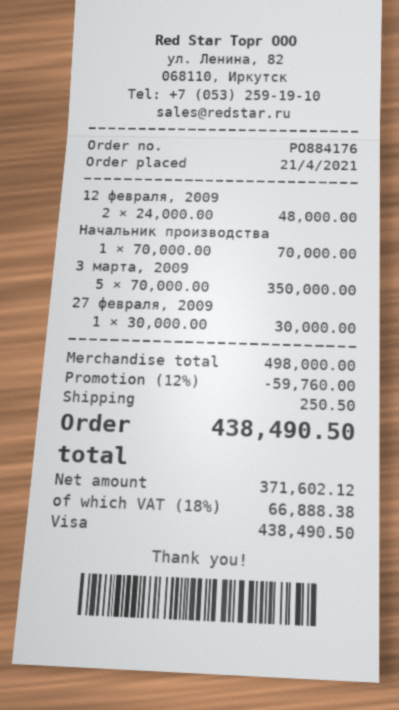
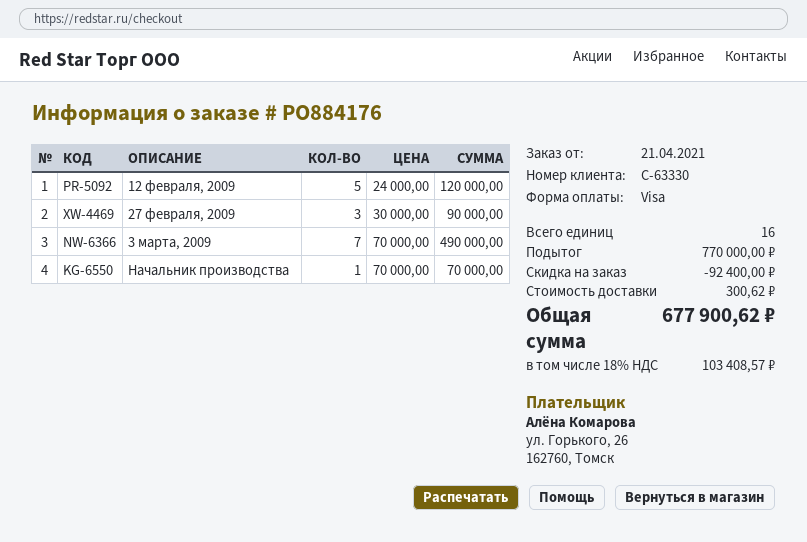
12 февраля, 2009: 2 x 24000.00 = 48000.00 -> 5 x 24000.00 = 120000.00
3 марта, 2009: 5 x 70000.00 = 350000.00 -> 7 x 70000.00 = 490000.00
27 февраля, 2009: 1 x 30000.00 = 30000.00 -> 3 x 30000.00 = 90000.00
subtotal: 498000.00 -> 770000.00
discount: 59760.00 -> 92400.00
shipping: 250.50 -> 300.62
tax: 18% = 66888.38 -> 18% = 103408.57
total: 438490.50 -> 677900.62

